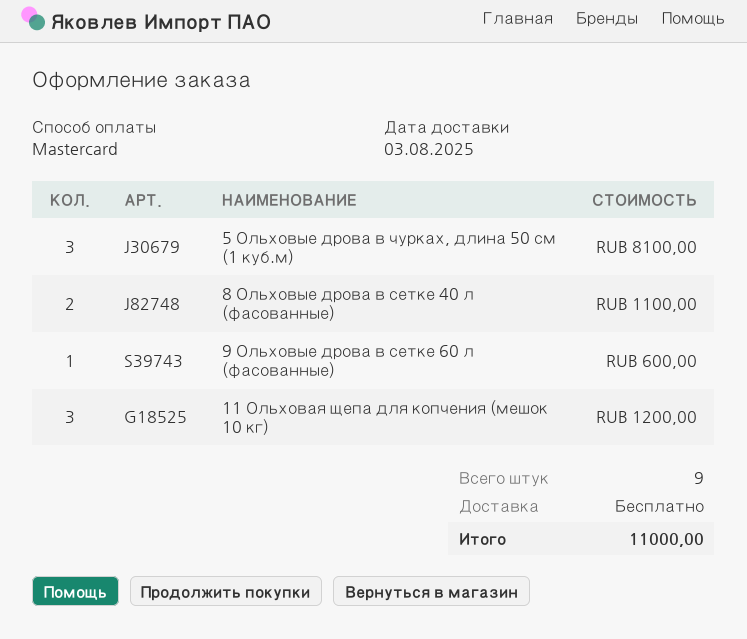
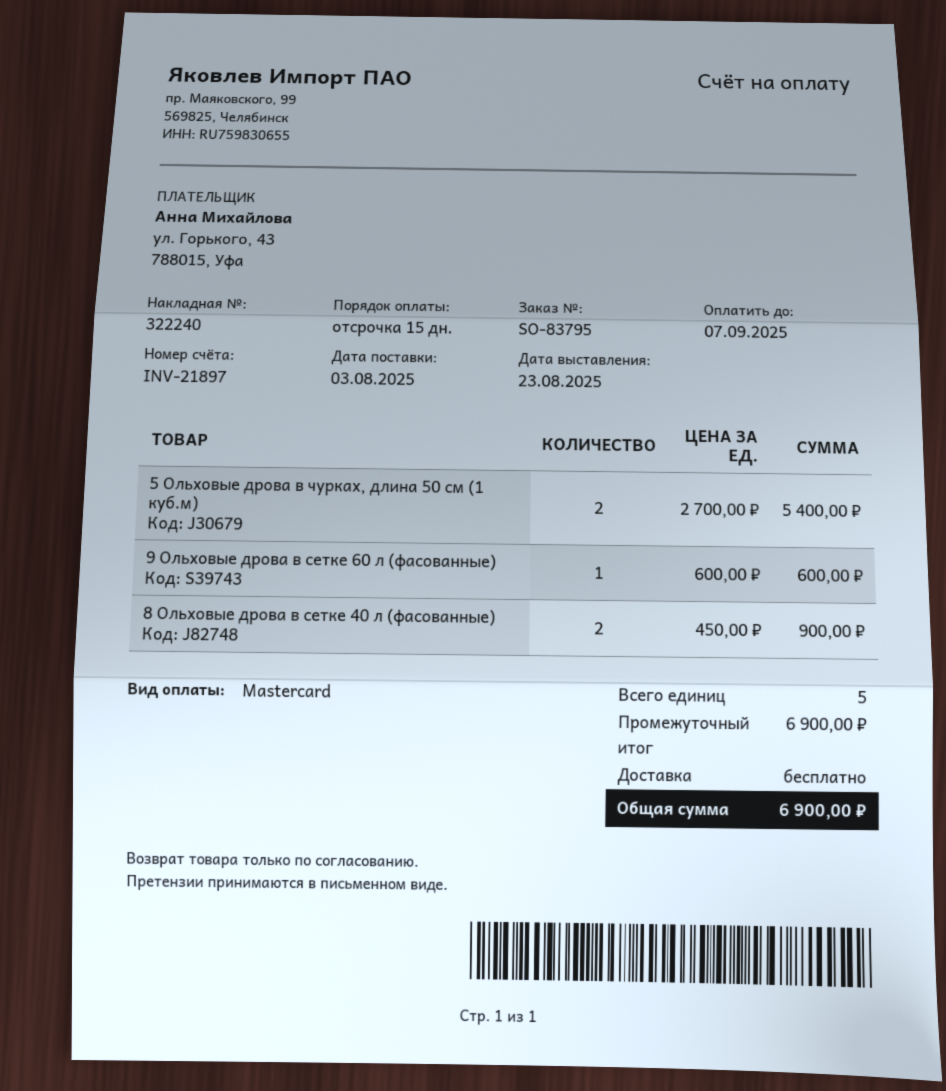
5 Ольховые дрова в чурках, длина 50 см (1 куб.м): 3 for 8100.00 -> 2 for 5400.00
8 Ольховые дрова в сетке 40 л (фасованные): 2 for 1100.00 -> 2 for 900.00
11 Ольховая щепа для копчения (мешок 10 кг): 3 for 1200.00 -> none
total quantity: 9 -> 5
total: 11000.00 -> 6900.00

